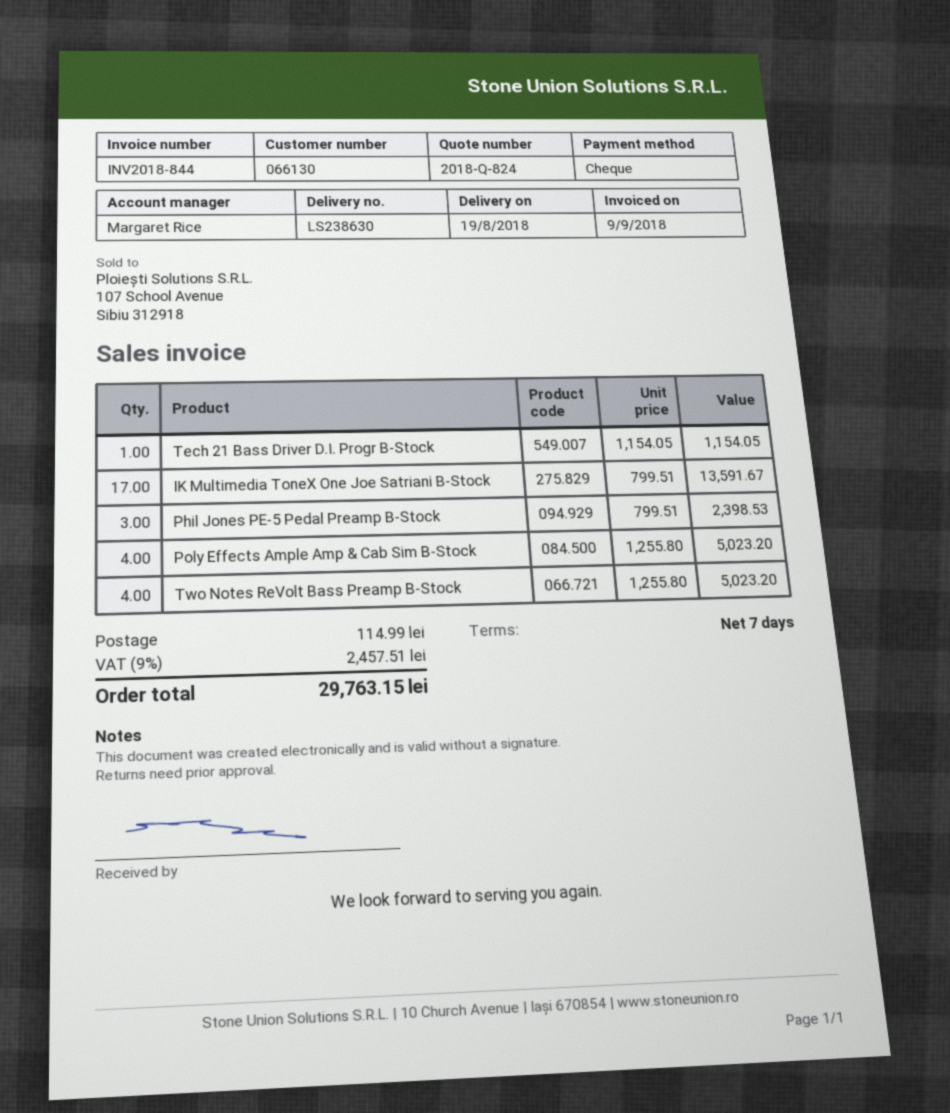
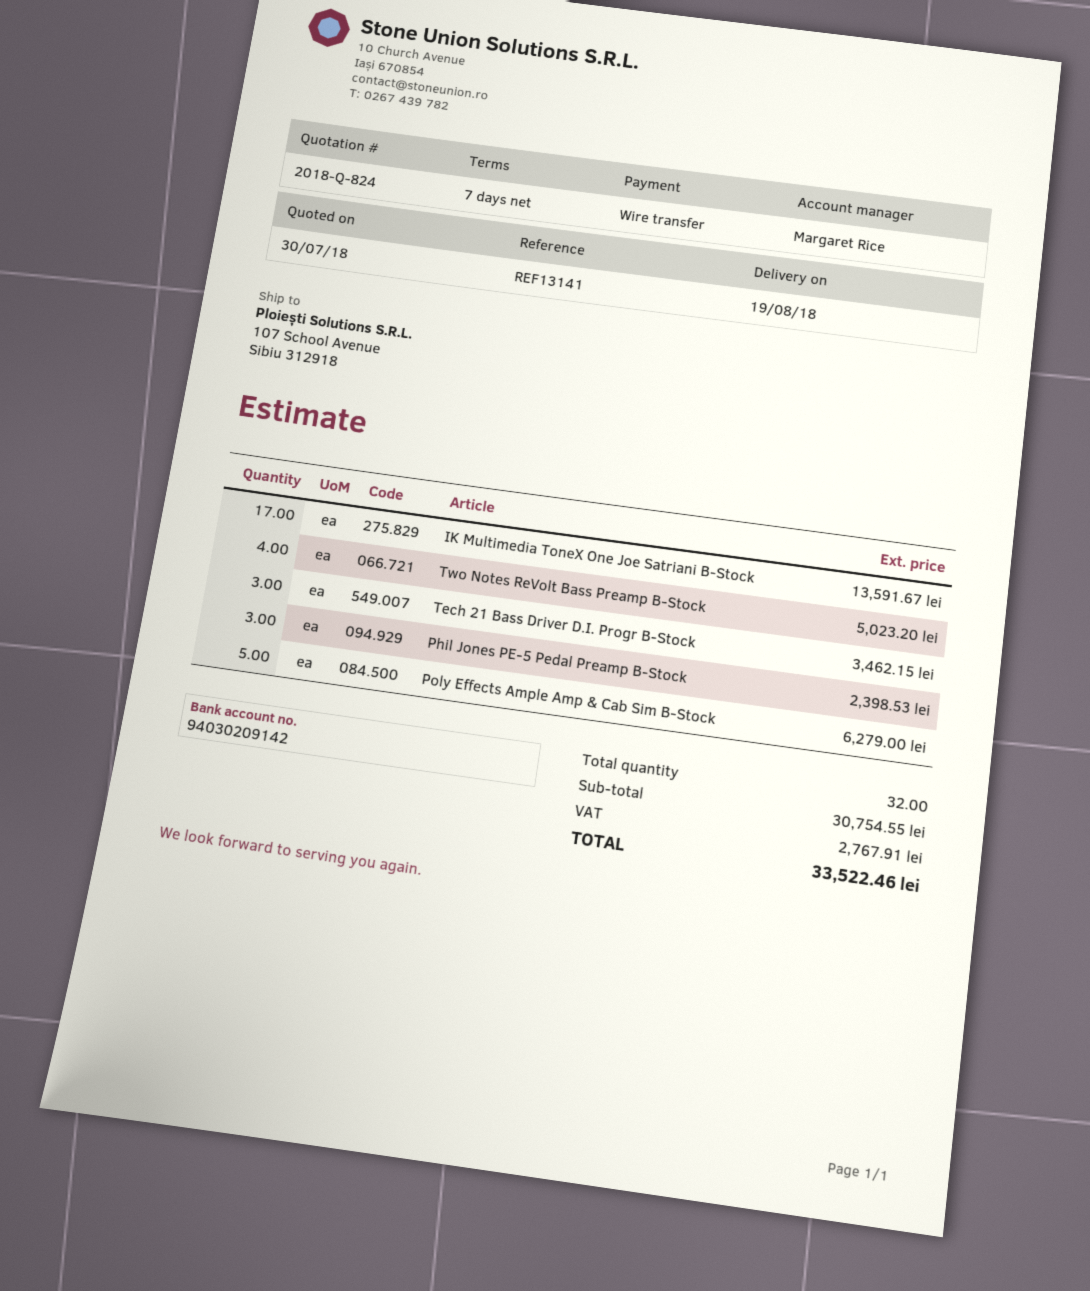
payment method: cheque -> bank transfer
Tech 21 Bass Driver D.I. Progr B-Stock: 1 for 1154.05 -> 3 for 3462.15
Poly Effects Ample Amp & Cab Sim B-Stock: 4 for 5023.20 -> 5 for 6279.00
shipping: 114.99 -> none
tax: 2457.51 -> 2767.91
total: 29763.15 -> 33522.46

